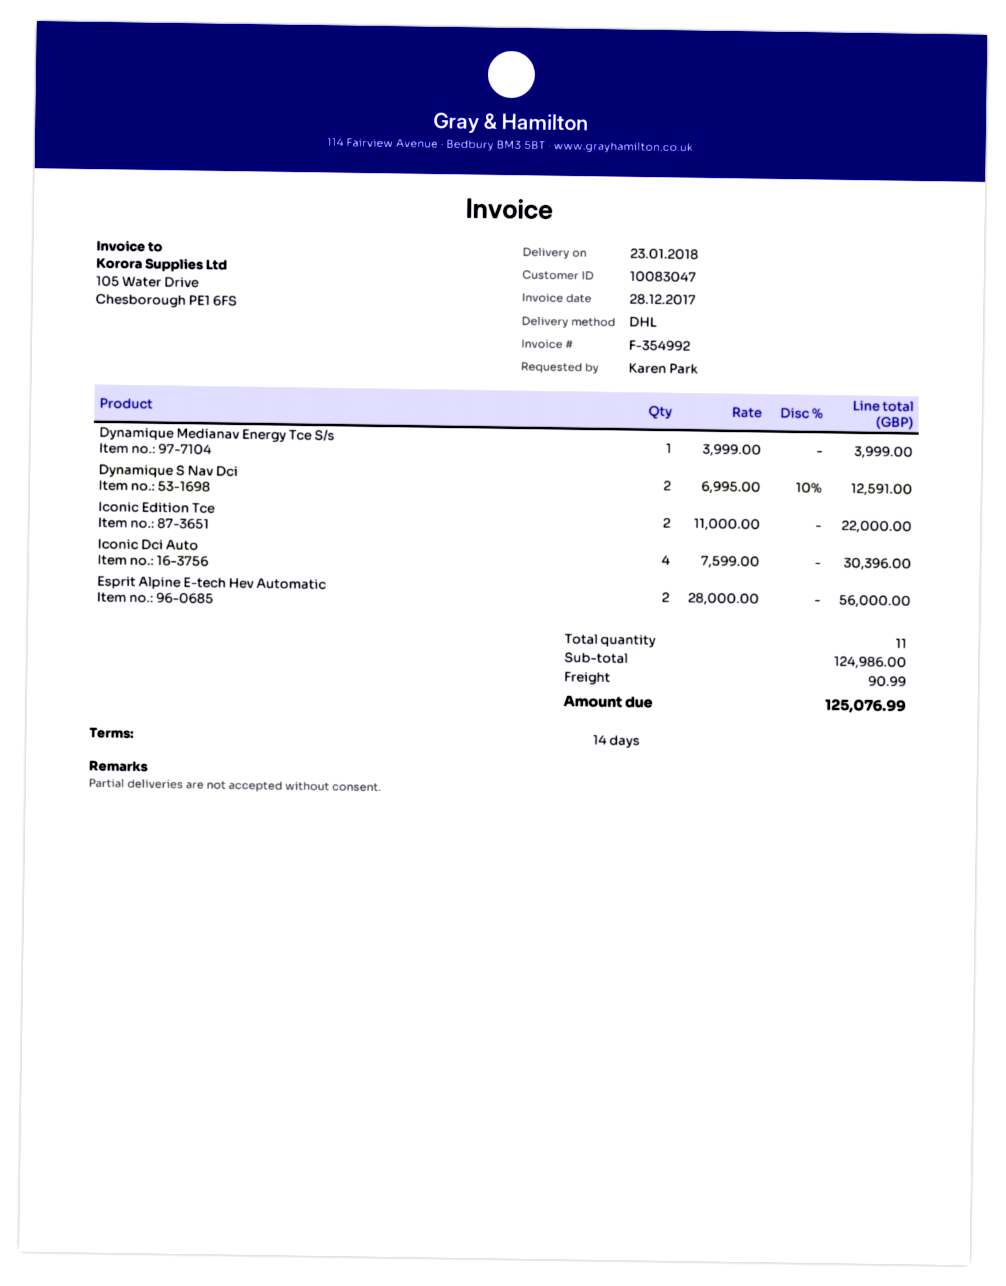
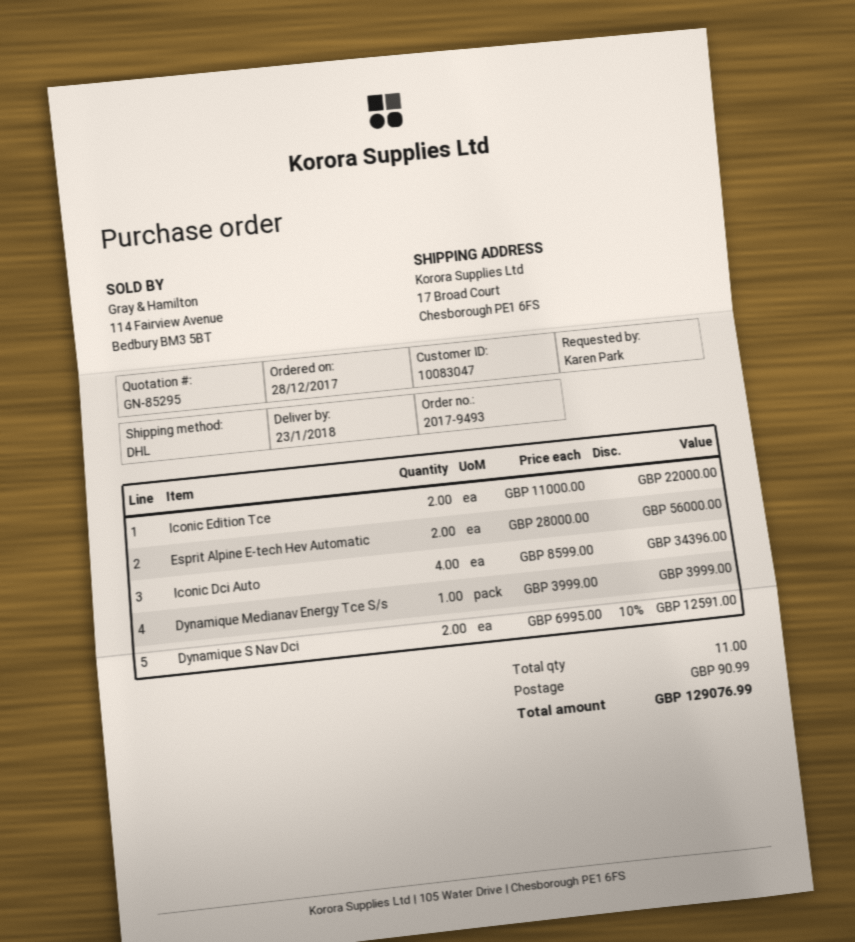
Iconic Dci Auto: 4 x 7599.00 = 30396.00 -> 4 x 8599.00 = 34396.00
total: 125076.99 -> 129076.99

